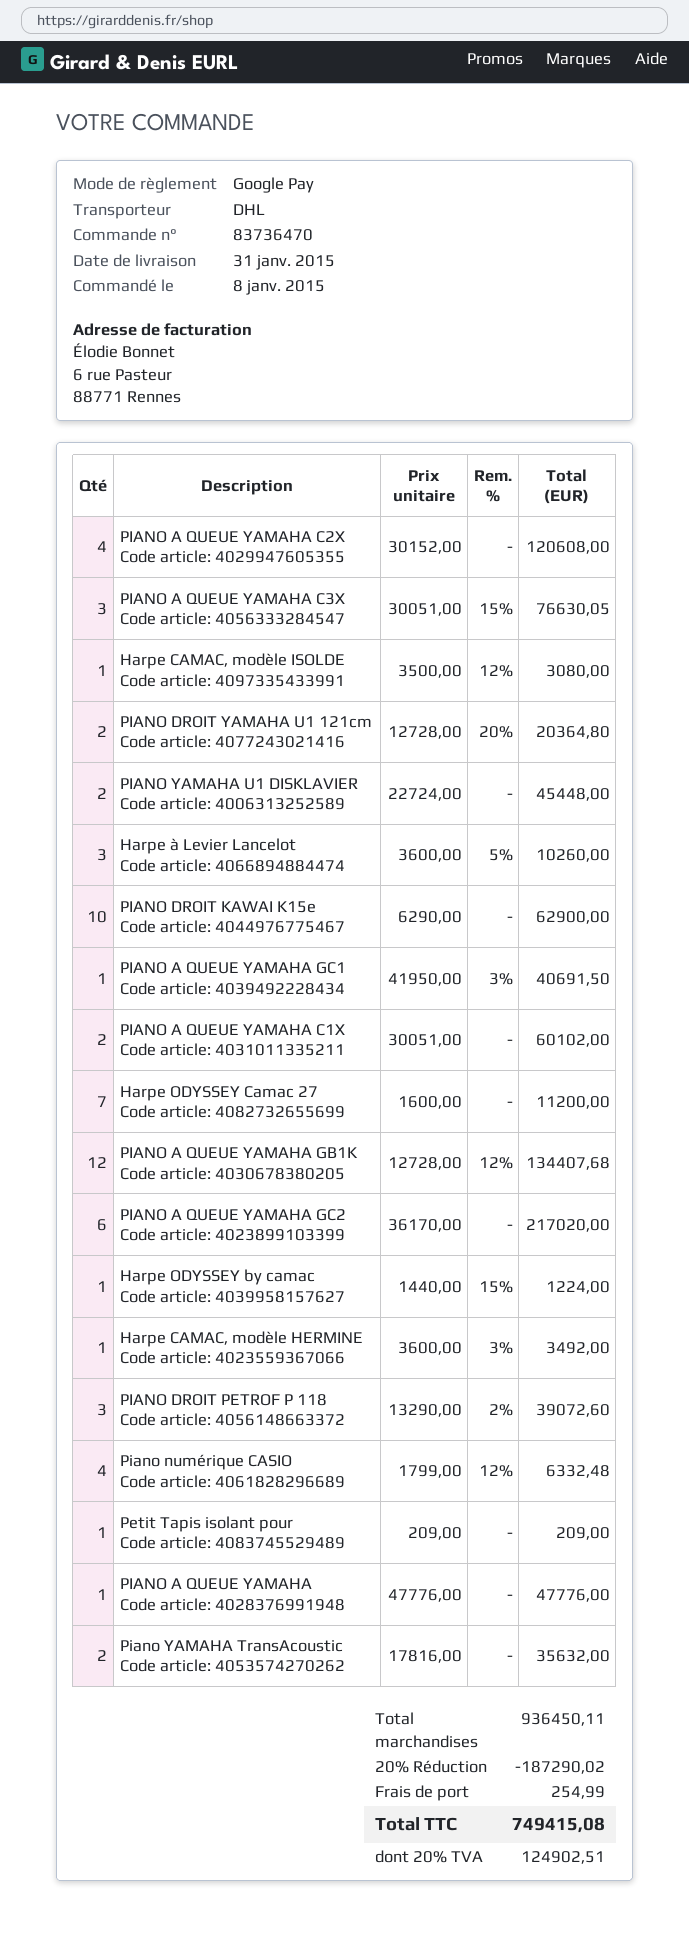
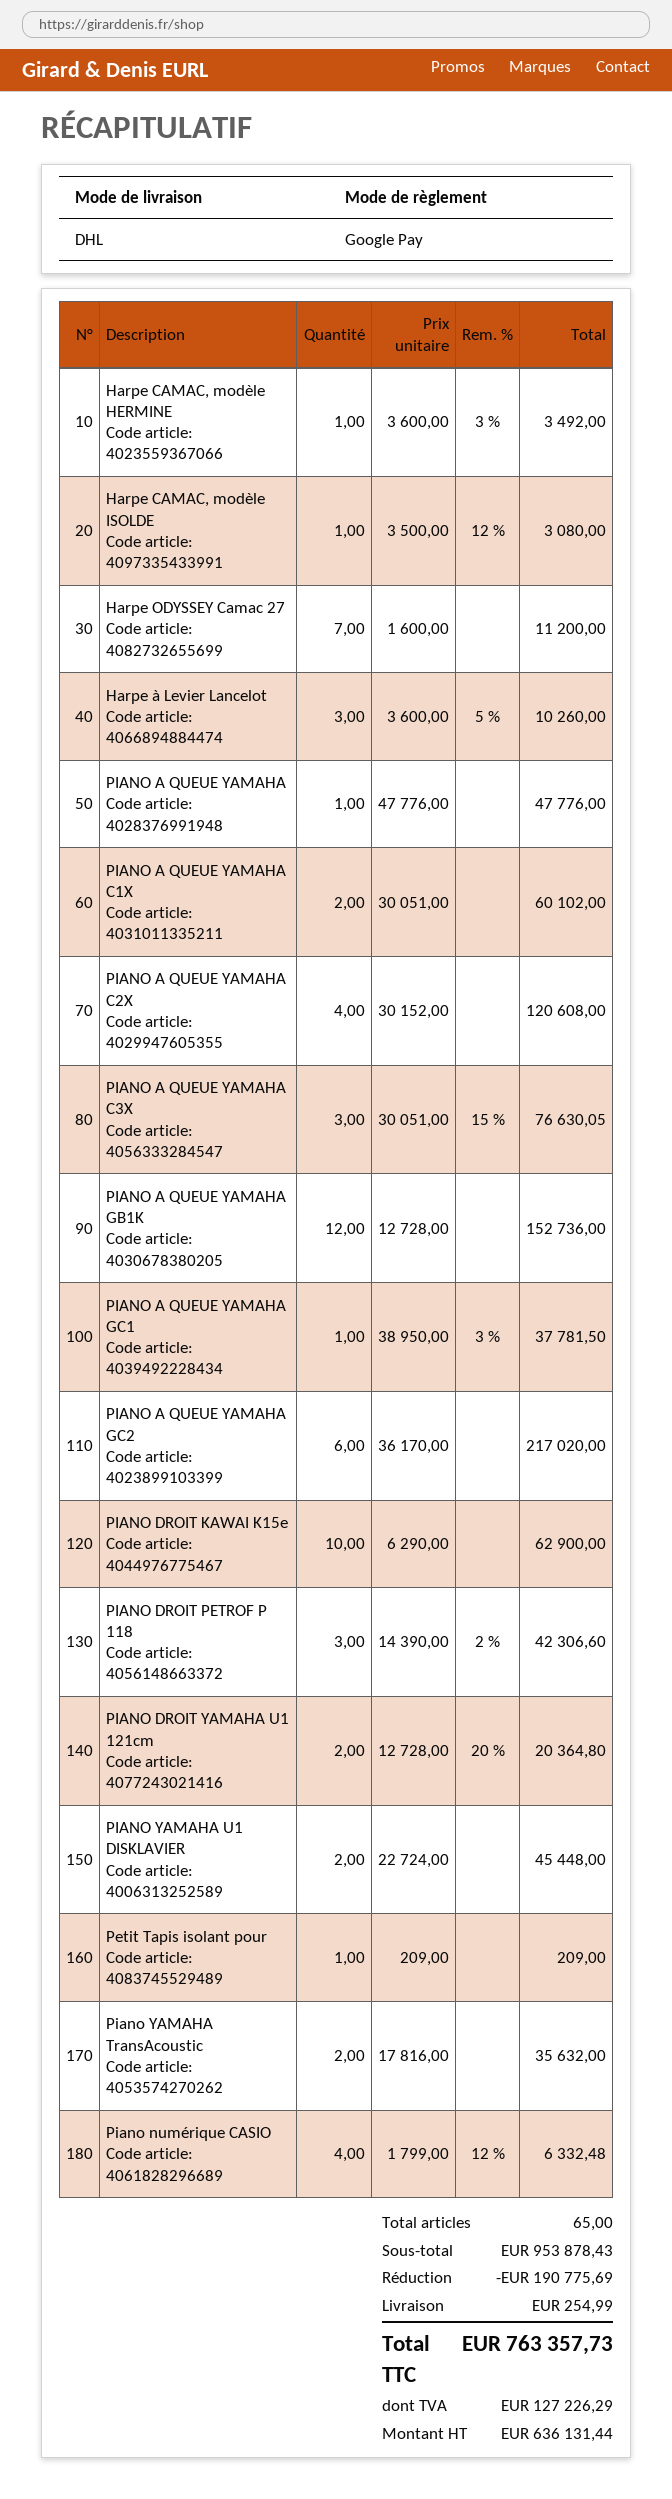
PIANO A QUEUE YAMAHA GC1: 1 x 41950.00 - 3% = 40691.50 -> 1 x 38950.00 - 3% = 37781.50
PIANO A QUEUE YAMAHA GB1K: 12 x 12728.00 - 12% = 134407.68 -> 12 x 12728.00 = 152736.00
Harpe ODYSSEY by camac: 1 x 1440.00 - 15% = 1224.00 -> none
PIANO DROIT PETROF P 118: 3 x 13290.00 - 2% = 39072.60 -> 3 x 14390.00 - 2% = 42306.60
subtotal: 936450.11 -> 953878.43
discount: 187290.02 -> 190775.69
tax: 124902.51 -> 127226.29
total: 749415.08 -> 763357.73

